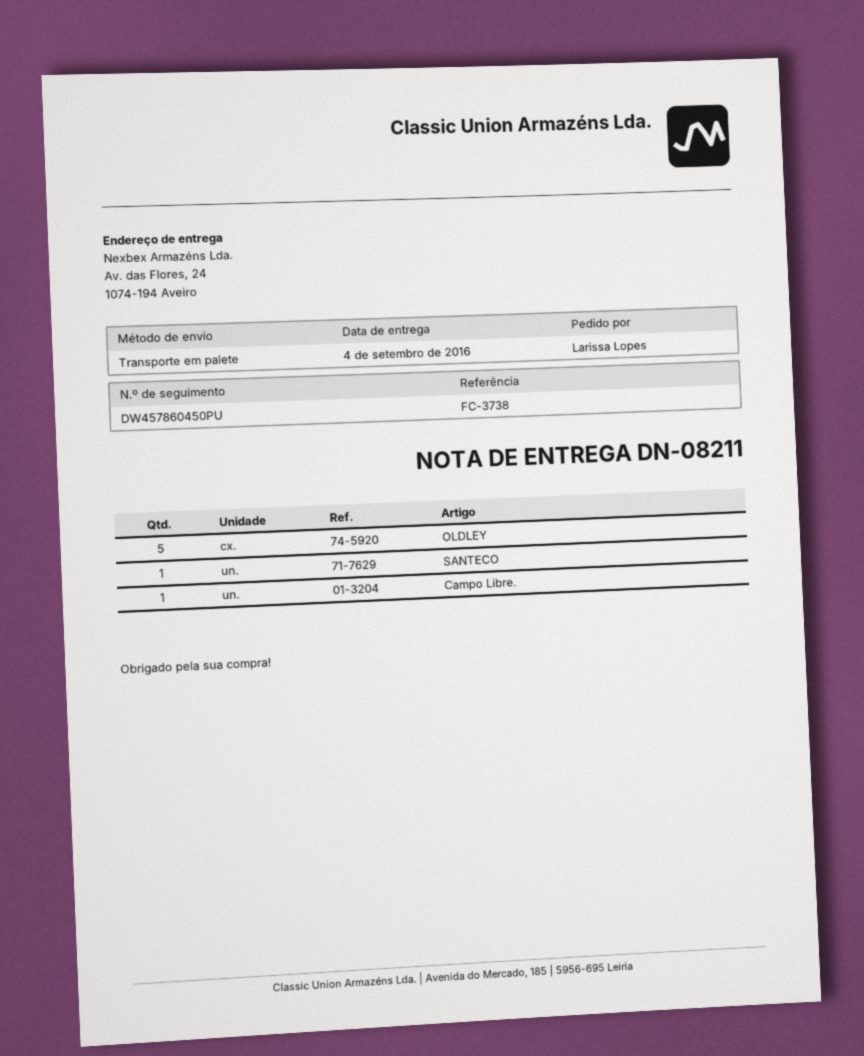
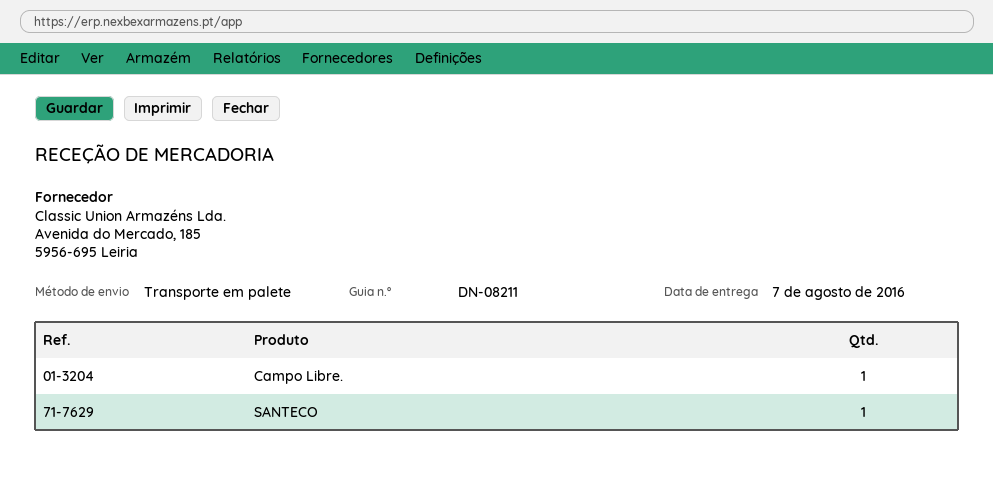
delivery date: 2016-09-04 -> 2016-08-07
OLDLEY: 5 -> none

